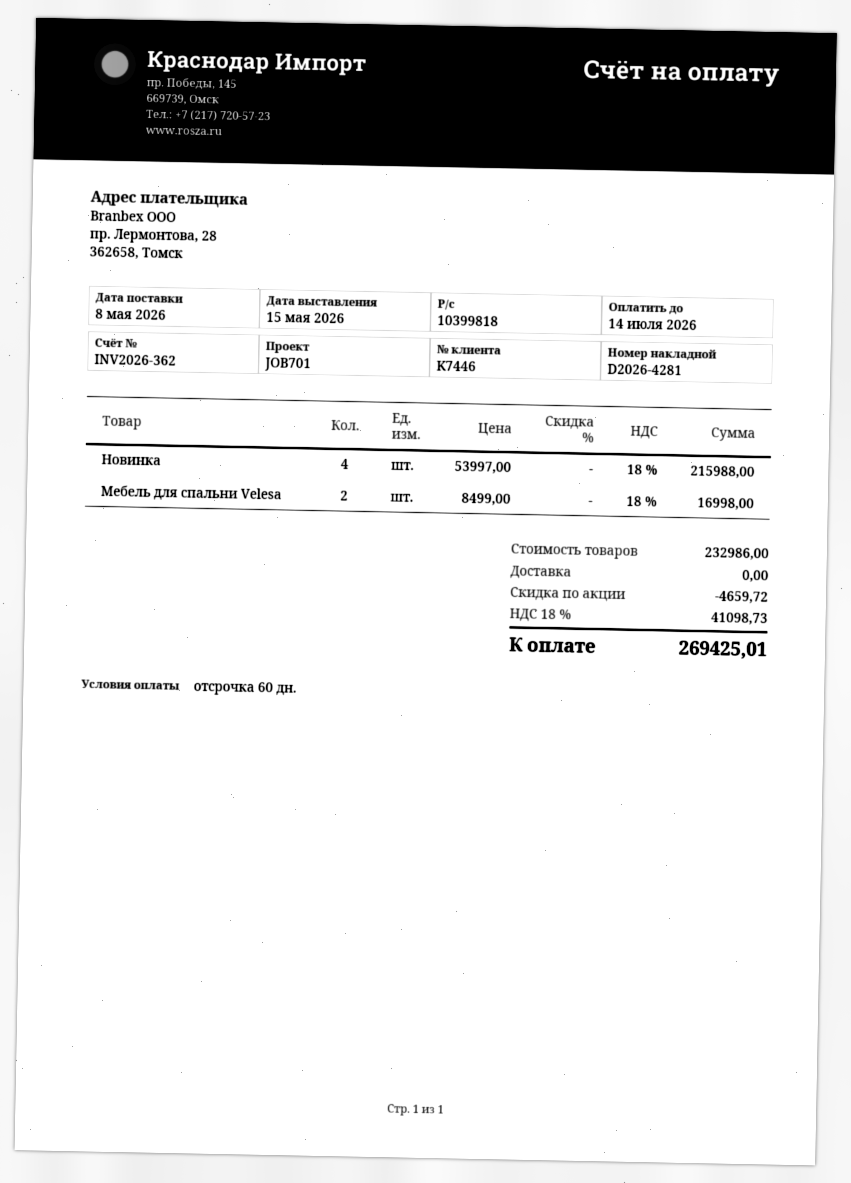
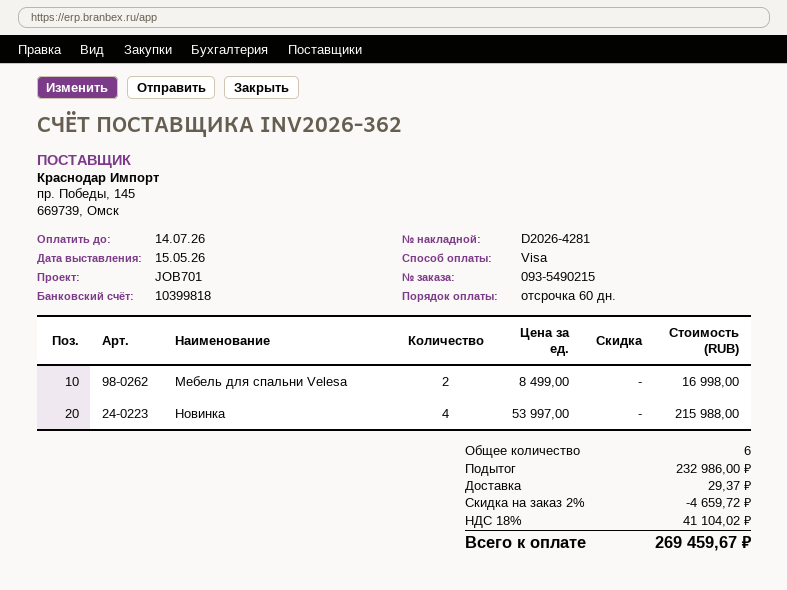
shipping: 0.00 -> 29.37
tax: 18% = 41098.73 -> 18% = 41104.02
total: 269425.01 -> 269459.67

